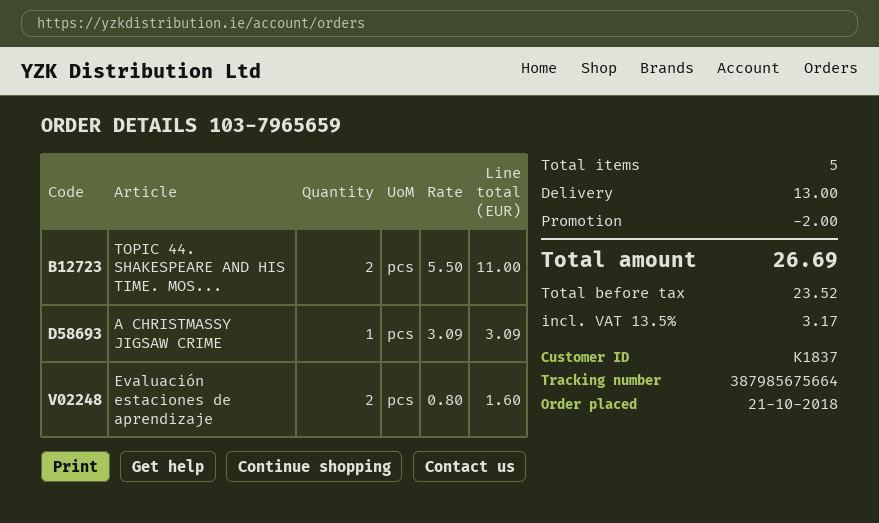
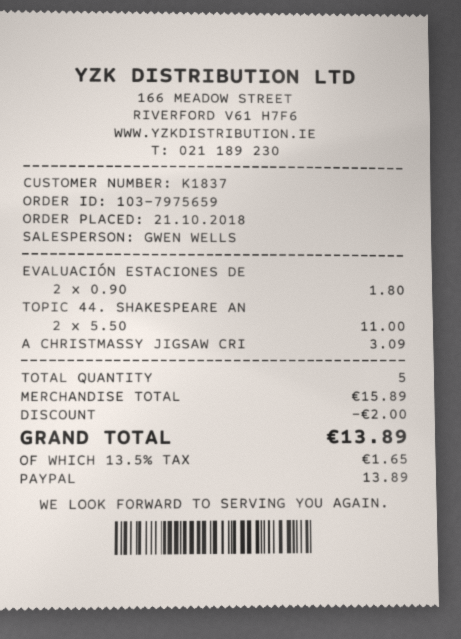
order number: 103-7965659 -> 103-7975659
Evaluación estaciones de aprendizaje: 2 x 0.80 = 1.60 -> 2 x 0.90 = 1.80
shipping: 13.00 -> none
tax: 13.5% = 3.17 -> 13.5% = 1.65
total: 26.69 -> 13.89

